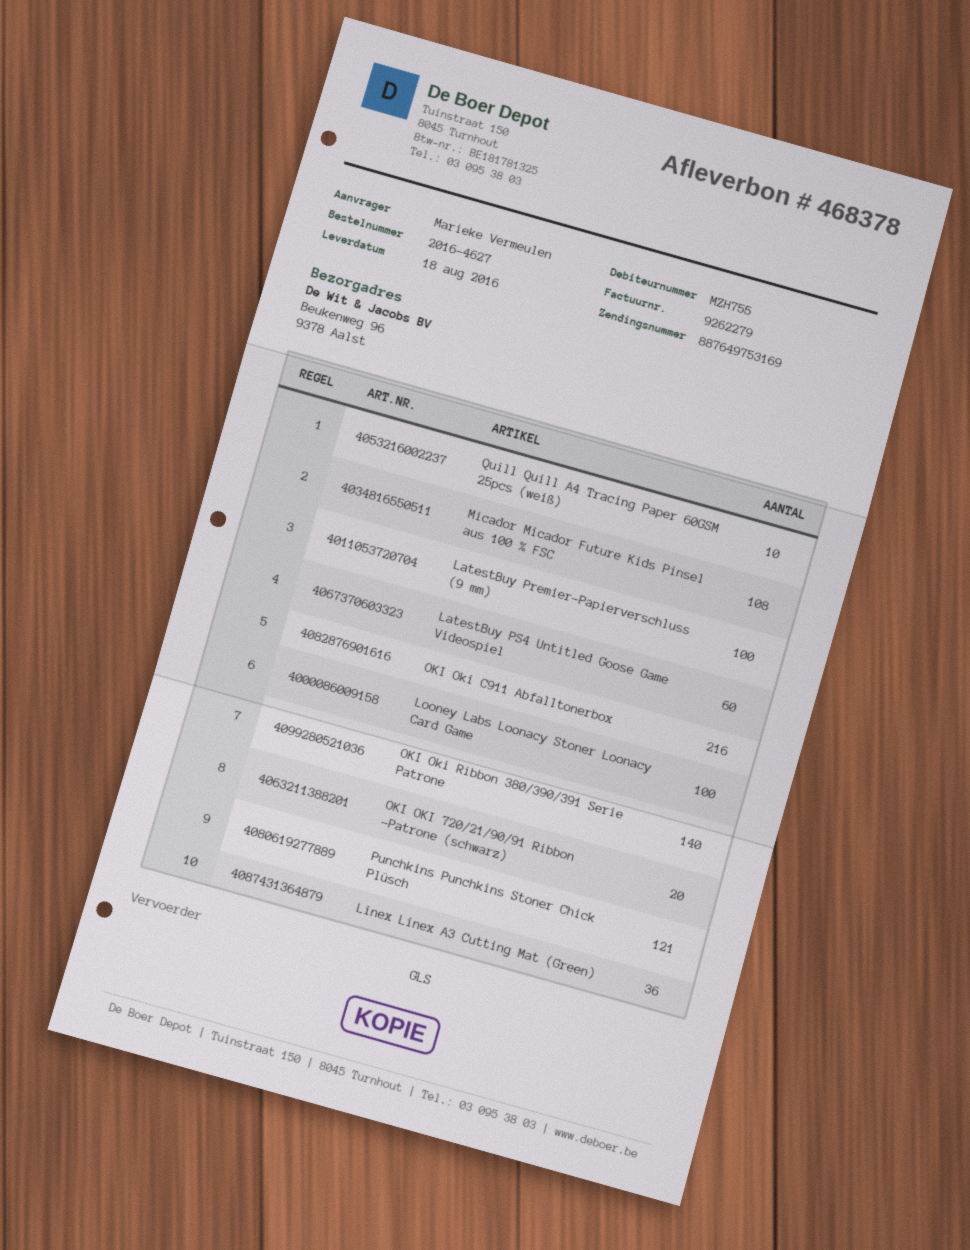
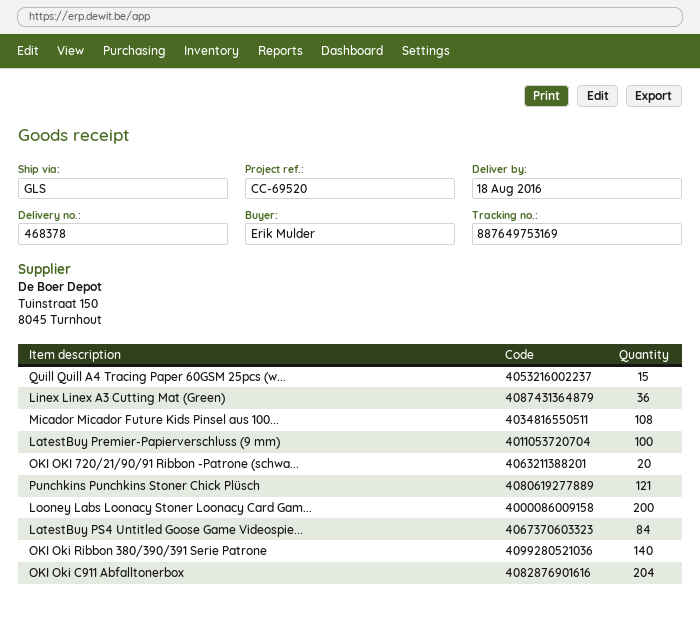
ordered by: Marieke Vermeulen -> Erik Mulder
Quill Quill A4 Tracing Paper 60GSM 25pcs (weiß): 10 -> 15
LatestBuy PS4 Untitled Goose Game Videospiel: 60 -> 84
OKI Oki C911 Abfalltonerbox: 216 -> 204
Looney Labs Loonacy Stoner Loonacy Card Game: 100 -> 200

